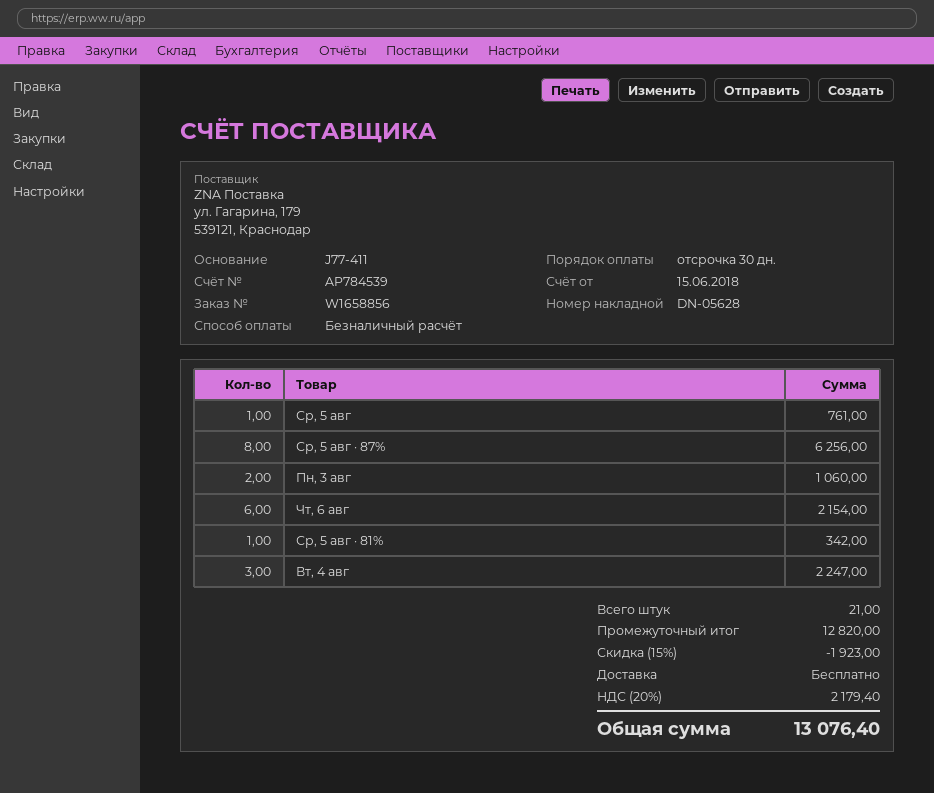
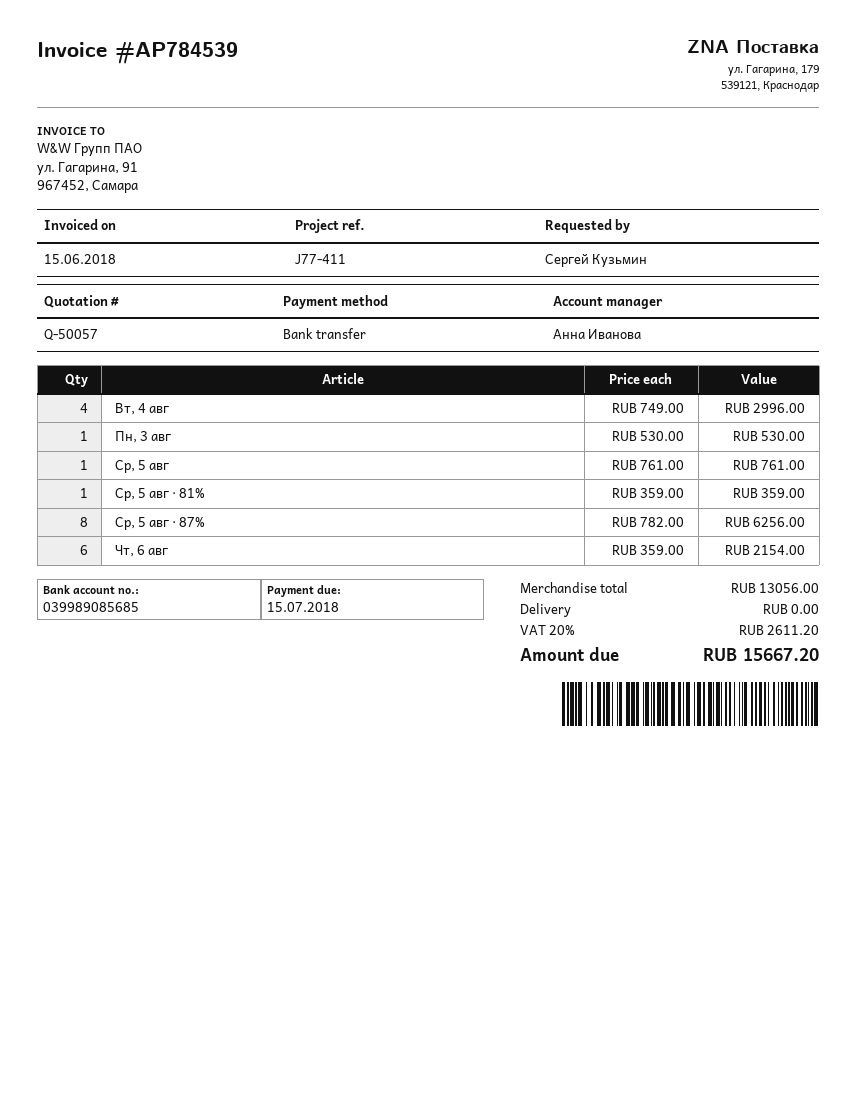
Пн, 3 авг: 2 for 1060.00 -> 1 for 530.00
Ср, 5 авг · 81%: 1 for 342.00 -> 1 for 359.00
Вт, 4 авг: 3 for 2247.00 -> 4 for 2996.00
subtotal: 12820.00 -> 13056.00
discount: 15% = 1923.00 -> none
tax: 20% = 2179.40 -> 20% = 2611.20
total: 13076.40 -> 15667.20

